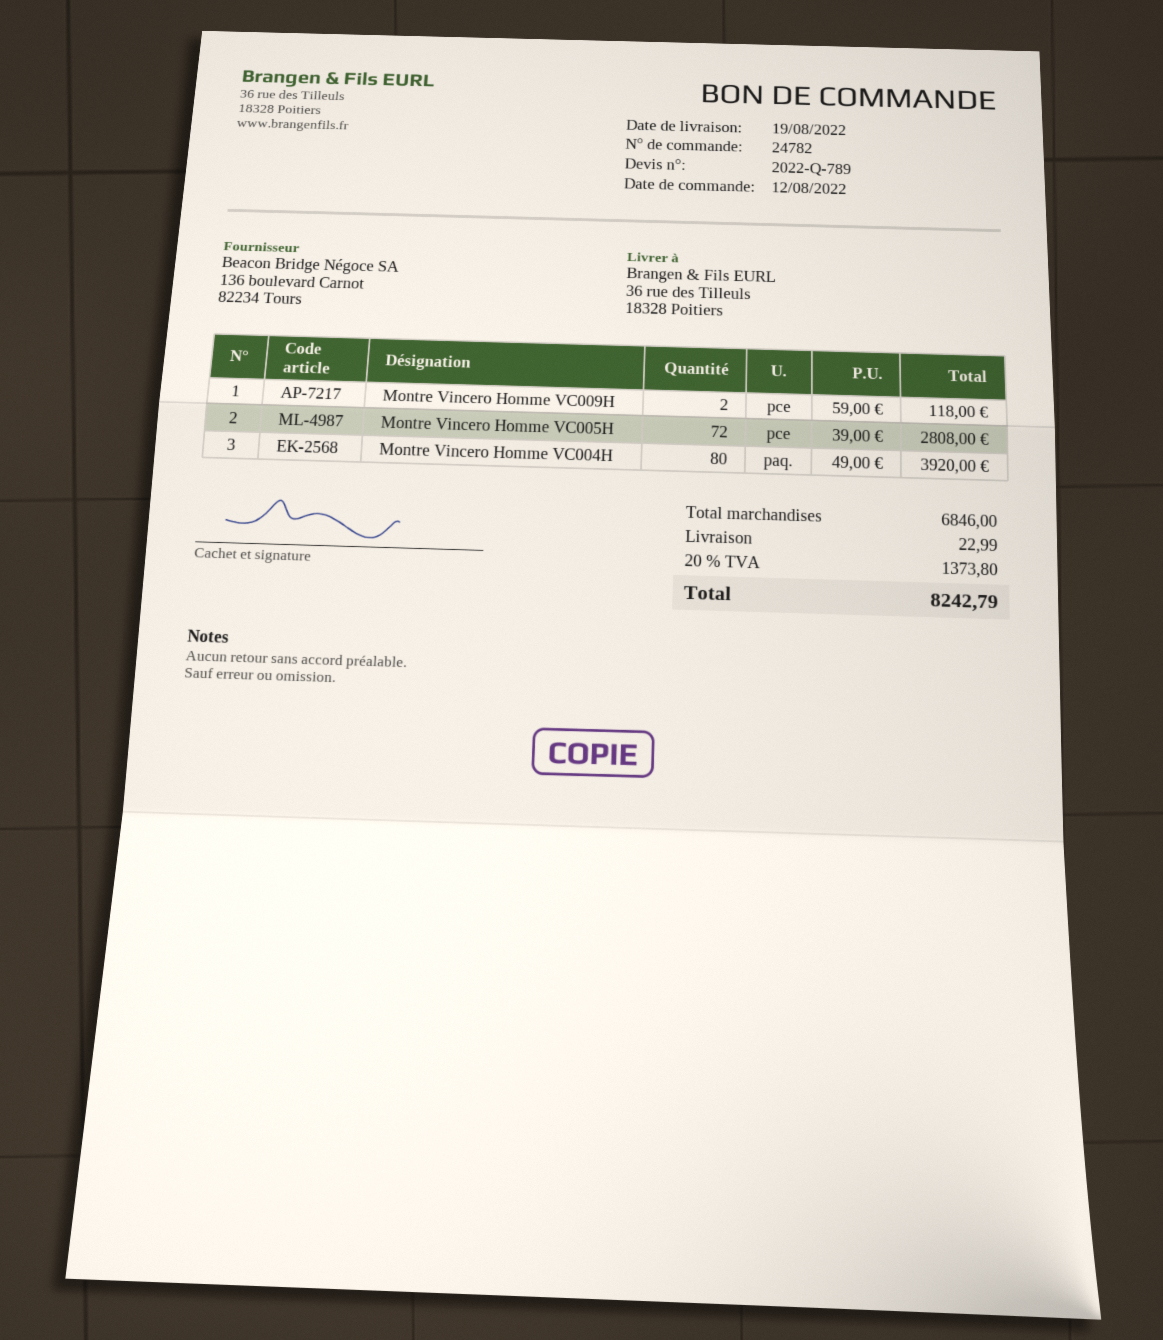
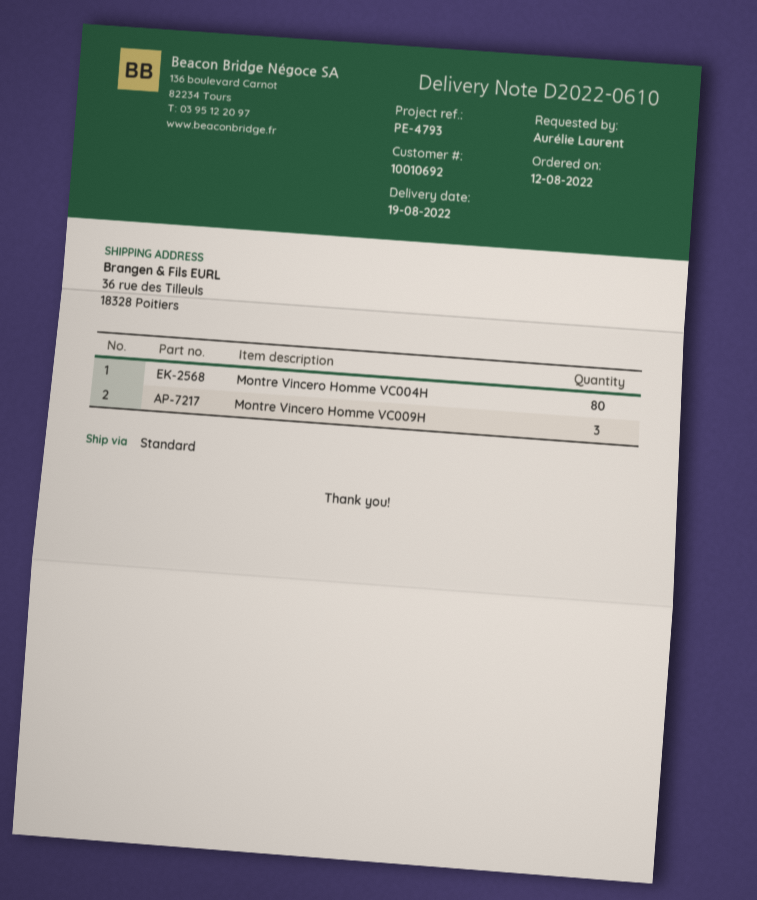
Montre Vincero Homme VC009H: 2 -> 3
Montre Vincero Homme VC005H: 72 -> none

